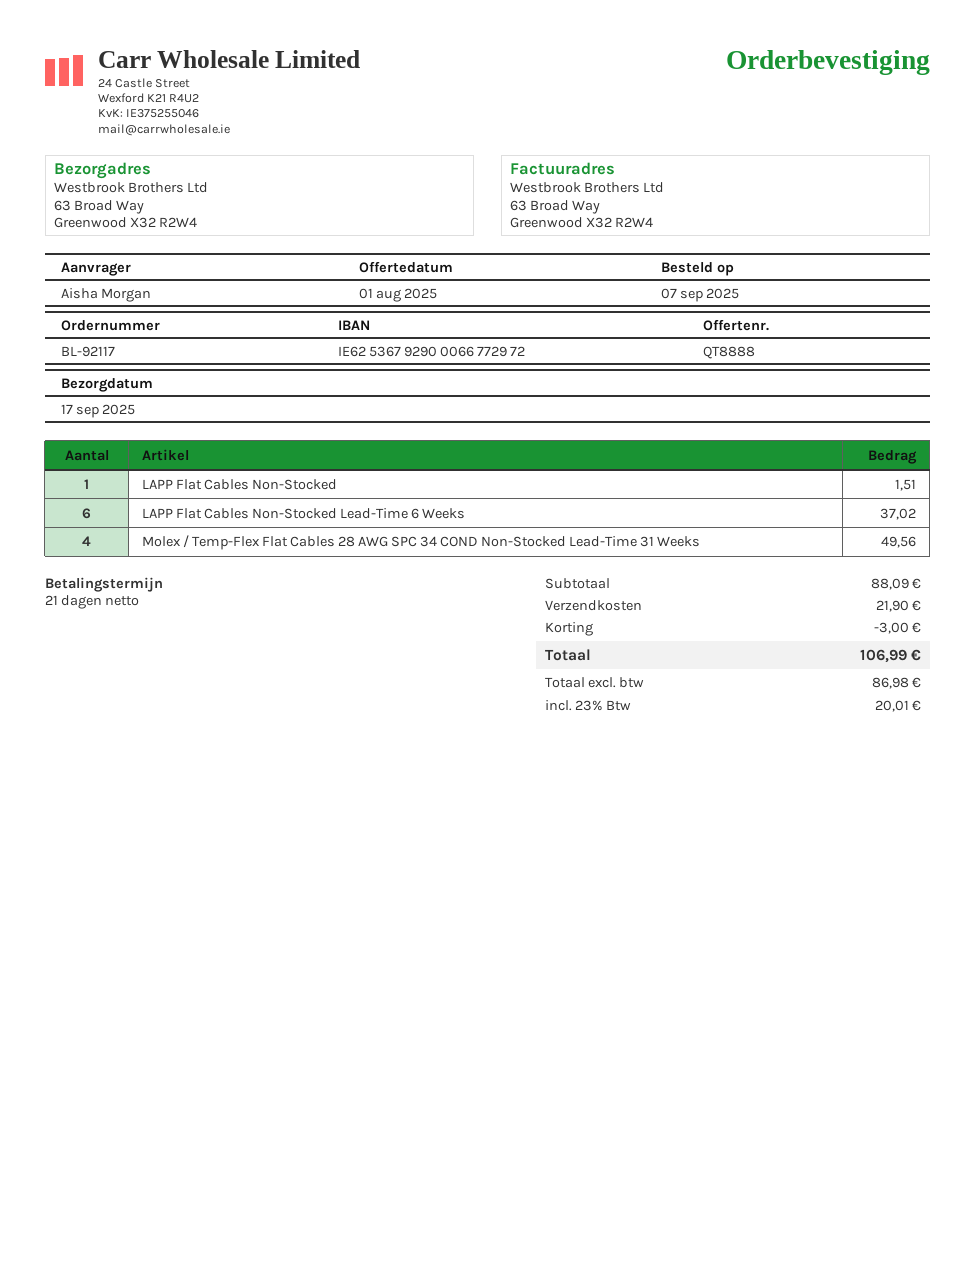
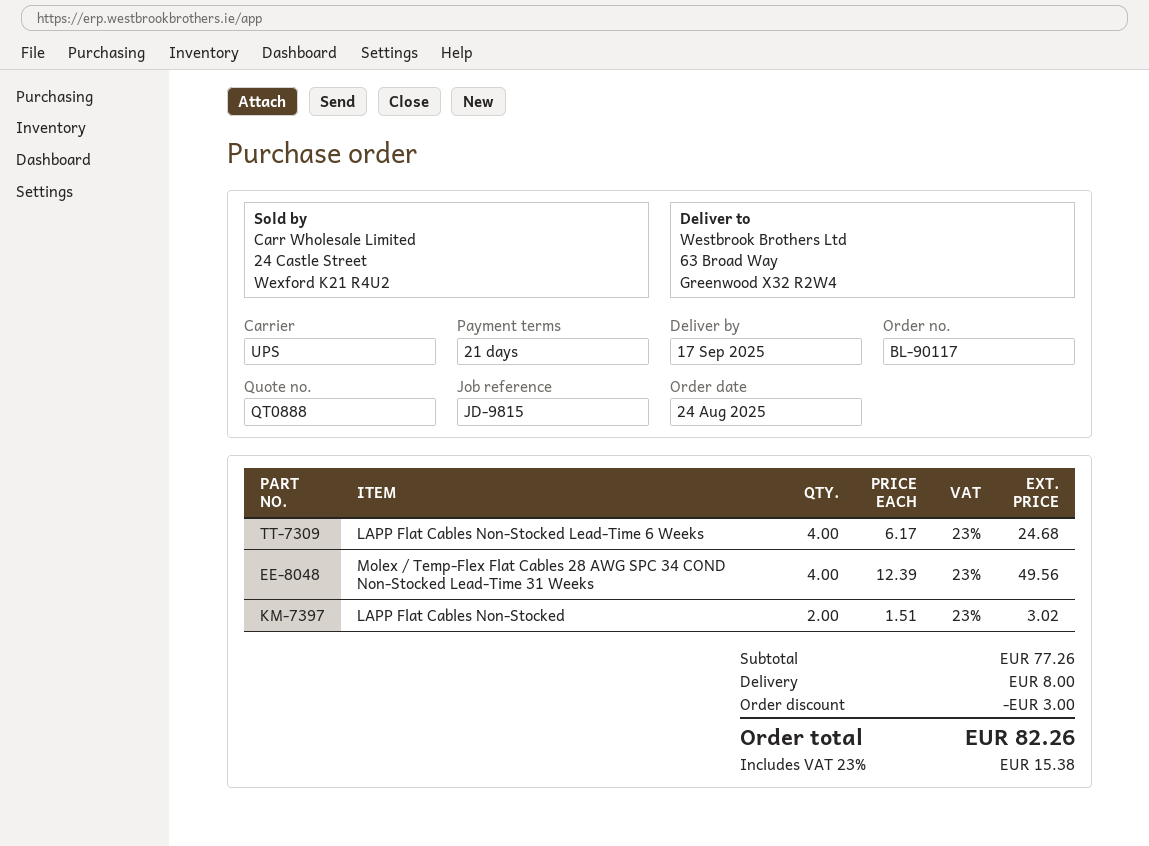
quote number: QT8888 -> QT0888
order number: BL-92117 -> BL-90117
order date: 2025-09-07 -> 2025-08-24
LAPP Flat Cables Non-Stocked: 1 for 1.51 -> 2 for 3.02
LAPP Flat Cables Non-Stocked Lead-Time 6 Weeks: 6 for 37.02 -> 4 for 24.68
subtotal: 88.09 -> 77.26
shipping: 21.90 -> 8.00
tax: 23% = 20.01 -> 23% = 15.38
total: 106.99 -> 82.26

